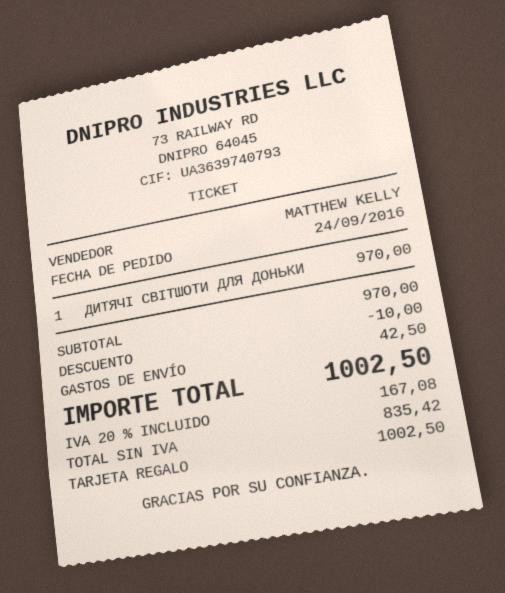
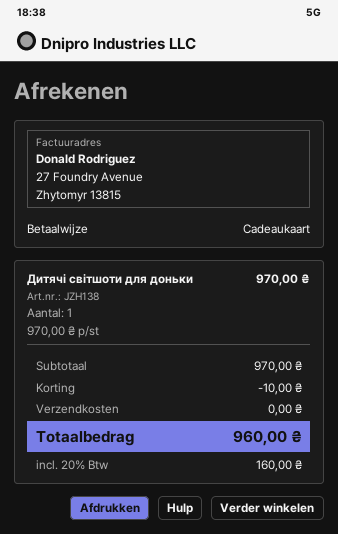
shipping: 42.50 -> 0.00
tax: 20% = 167.08 -> 20% = 160.00
total: 1002.50 -> 960.00

